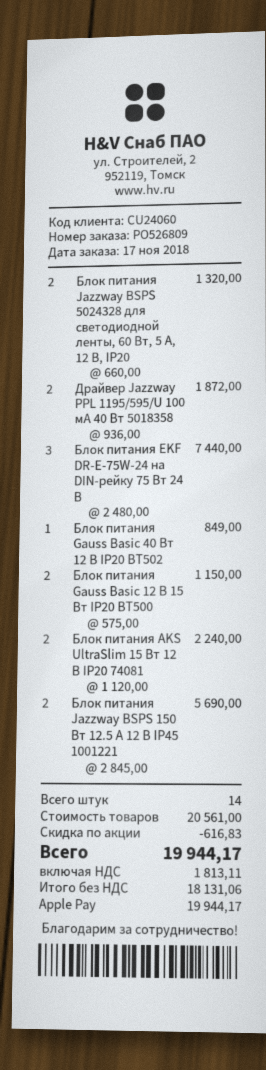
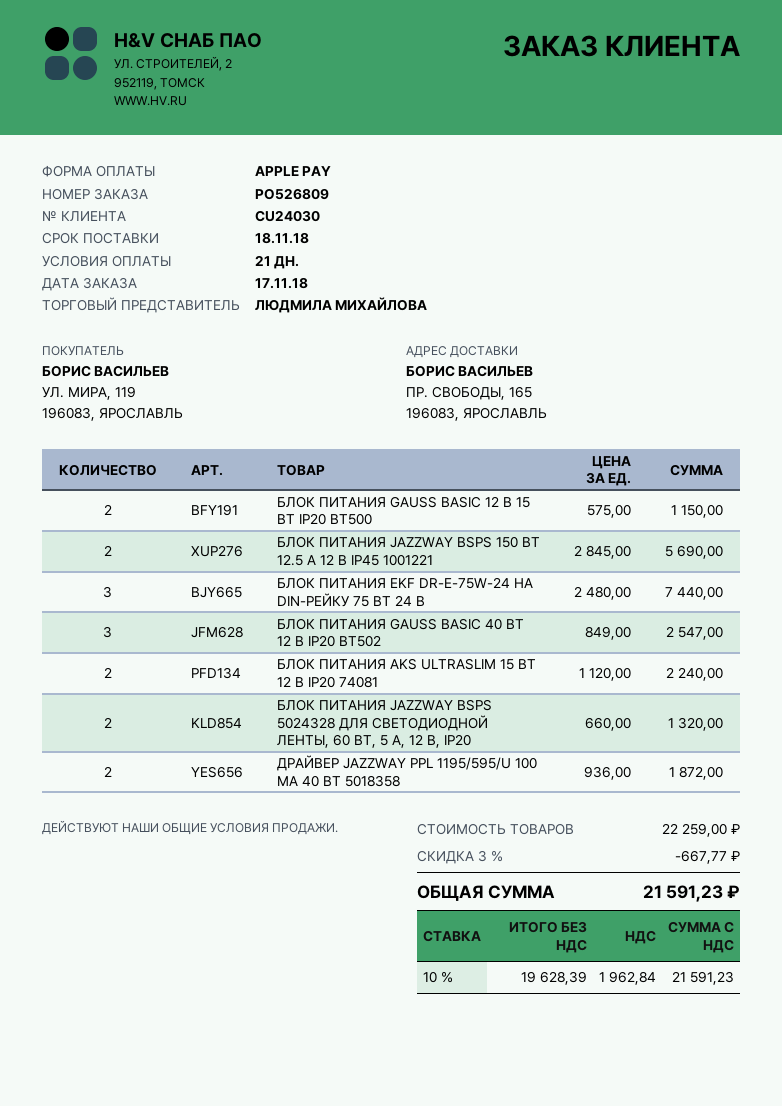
customer number: CU24060 -> CU24030
Блок питания Gauss Basic 40 Вт 12 В IP20 BT502: 1 x 849.00 = 849.00 -> 3 x 849.00 = 2547.00
subtotal: 20561.00 -> 22259.00
discount: 616.83 -> 667.77
net: 18131.06 -> 19628.39
tax: 1813.11 -> 1962.84
total: 19944.17 -> 21591.23

